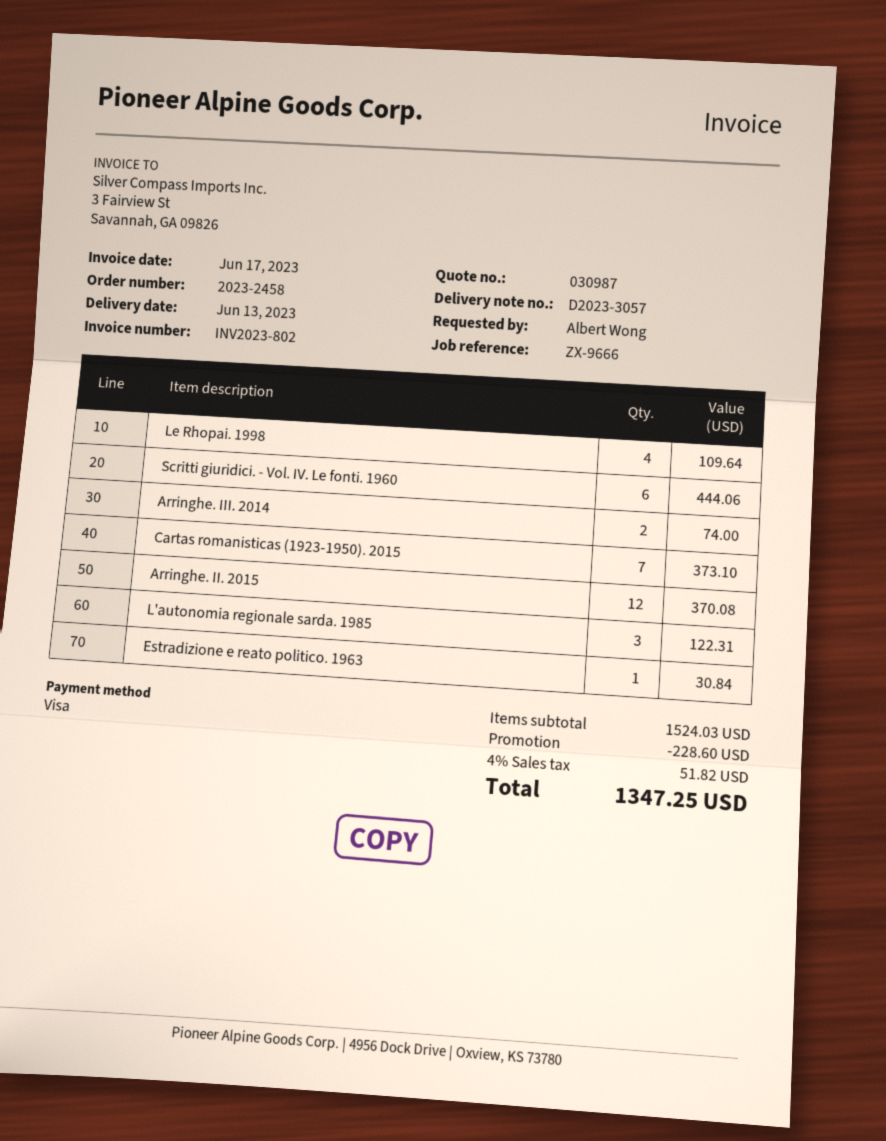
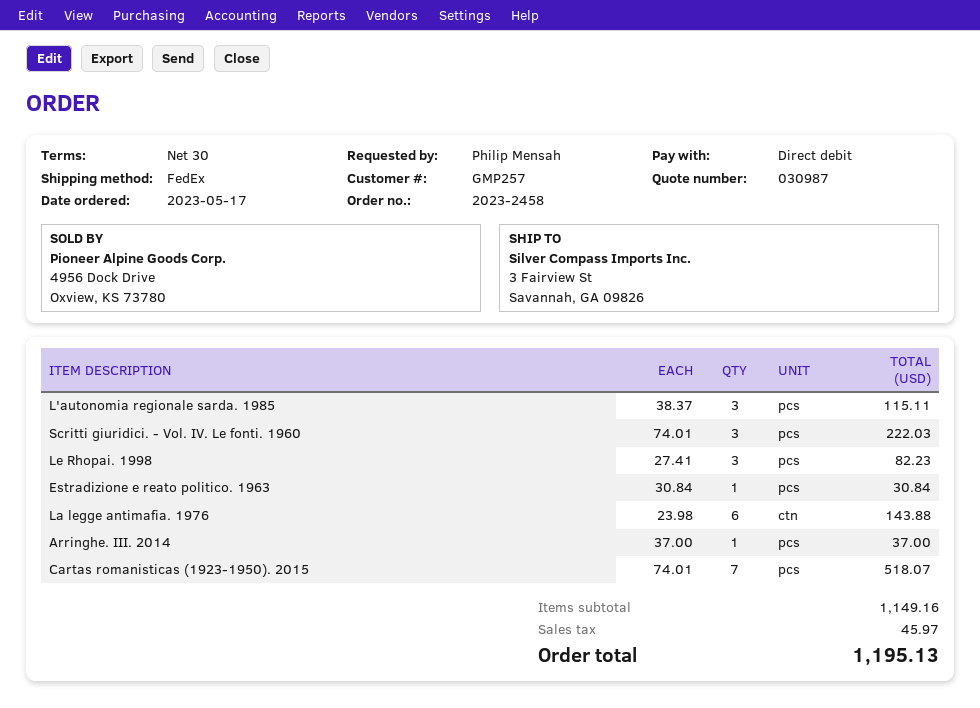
ordered by: Albert Wong -> Philip Mensah
payment method: Visa -> direct debit
Le Rhopai. 1998: 4 for 109.64 -> 3 for 82.23
Scritti giuridici. - Vol. IV. Le fonti. 1960: 6 for 444.06 -> 3 for 222.03
Arringhe. III. 2014: 2 for 74.00 -> 1 for 37.00
Cartas romanisticas (1923-1950). 2015: 7 for 373.10 -> 7 for 518.07
Arringhe. II. 2015: 12 for 370.08 -> none
L'autonomia regionale sarda. 1985: 3 for 122.31 -> 3 for 115.11
La legge antimafia. 1976: none -> 6 for 143.88
subtotal: 1524.03 -> 1149.16
discount: 228.60 -> none
tax: 51.82 -> 45.97
total: 1347.25 -> 1195.13

